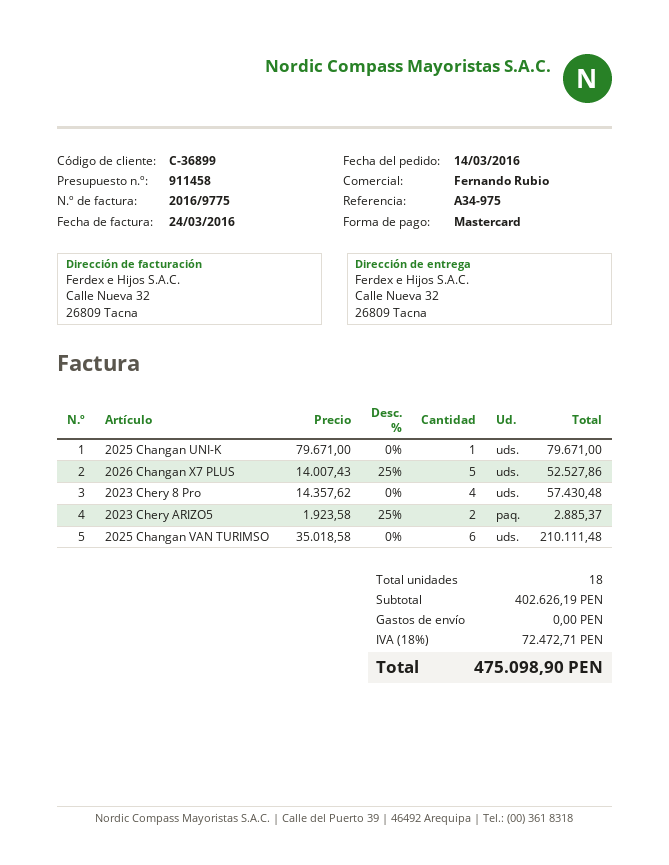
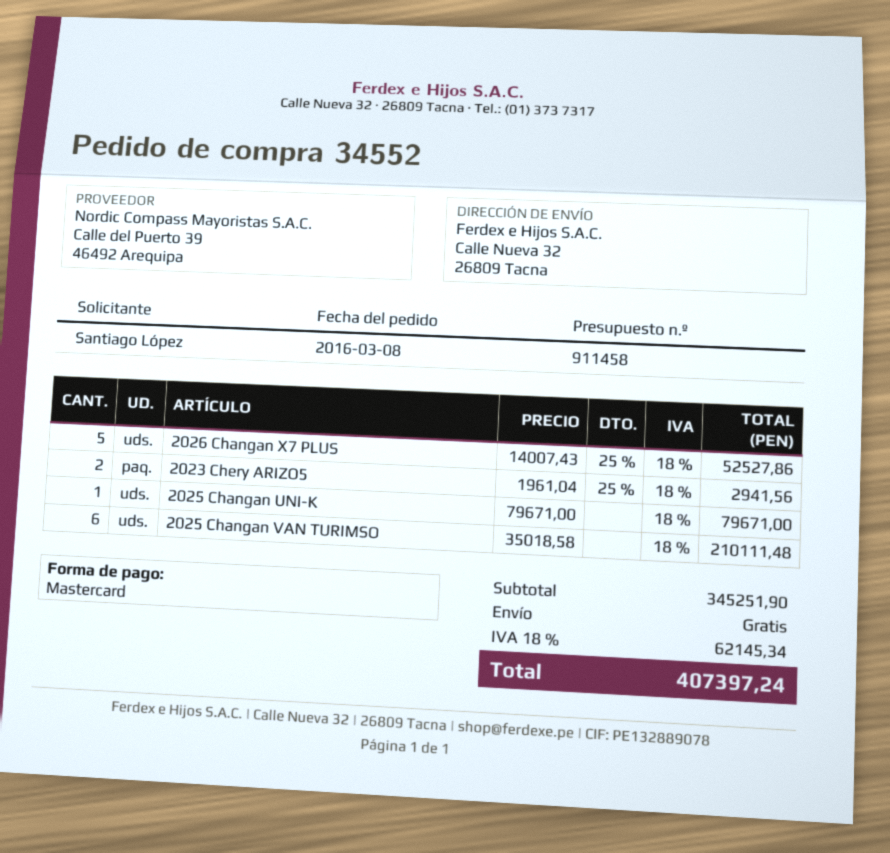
order date: 2016-03-14 -> 2016-03-08
2023 Chery 8 Pro: 4 x 14357.62 = 57430.48 -> none
2023 Chery ARIZO5: 2 x 1923.58 - 25% = 2885.37 -> 2 x 1961.04 - 25% = 2941.56
subtotal: 402626.19 -> 345251.90
tax: 18% = 72472.71 -> 18% = 62145.34
total: 475098.90 -> 407397.24

